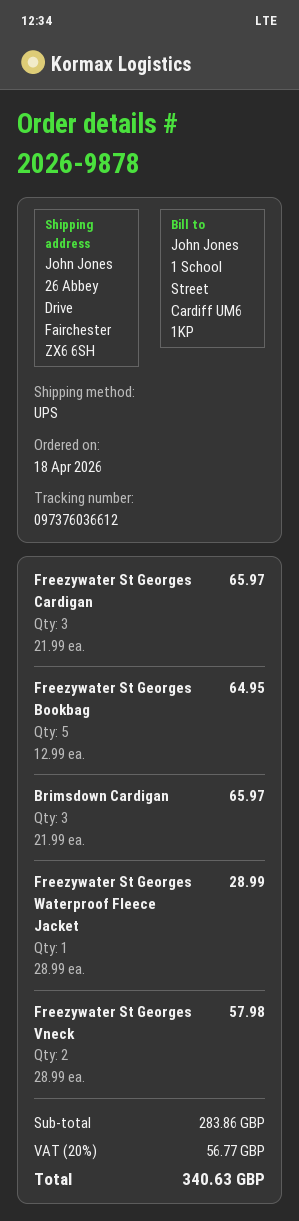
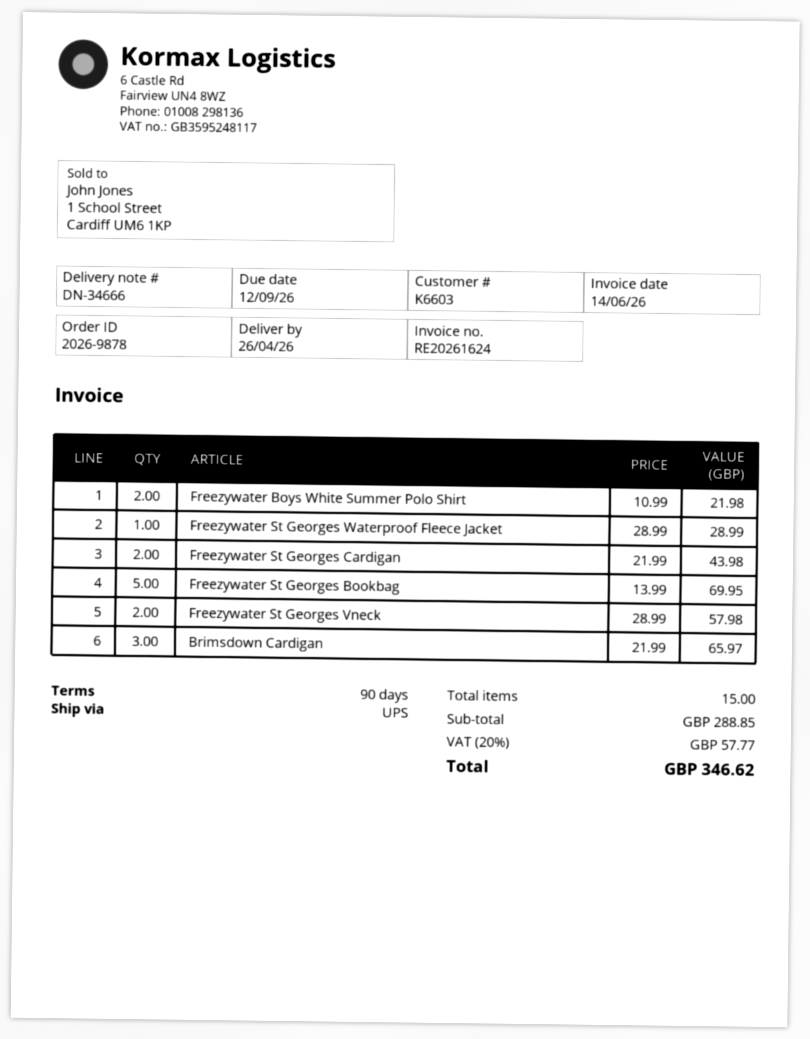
Freezywater St Georges Cardigan: 3 x 21.99 = 65.97 -> 2 x 21.99 = 43.98
Freezywater St Georges Bookbag: 5 x 12.99 = 64.95 -> 5 x 13.99 = 69.95
Freezywater Boys White Summer Polo Shirt: none -> 2 x 10.99 = 21.98
subtotal: 283.86 -> 288.85
tax: 20% = 56.77 -> 20% = 57.77
total: 340.63 -> 346.62

